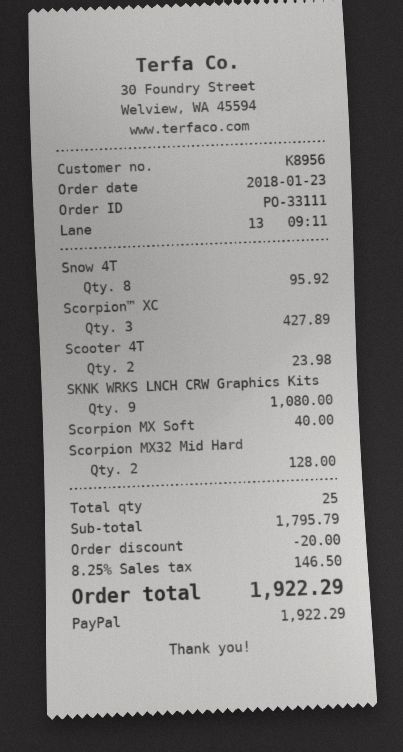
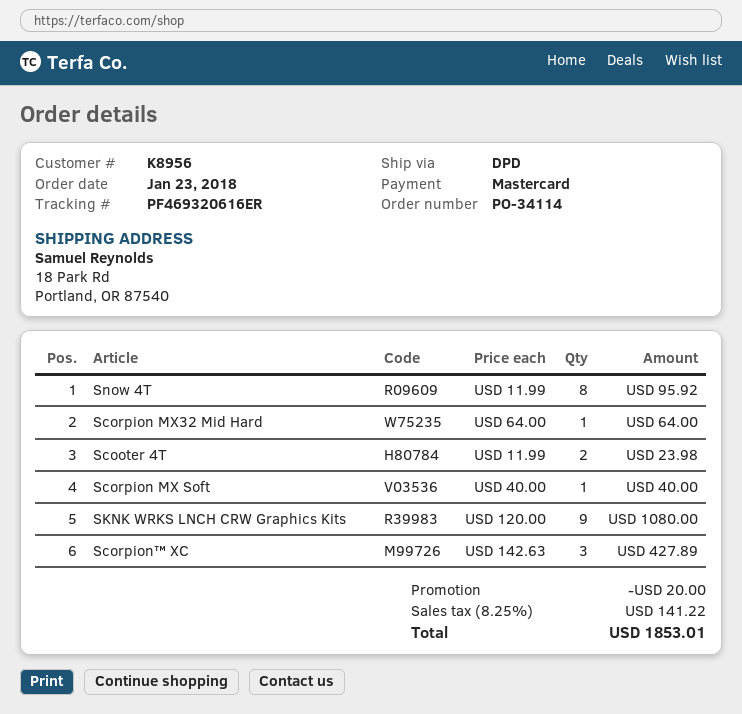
order number: PO-33111 -> PO-34114
payment method: PayPal -> Mastercard
Scorpion MX32 Mid Hard: 2 for 128.00 -> 1 for 64.00
tax: 8.25% = 146.50 -> 8.25% = 141.22
total: 1922.29 -> 1853.01

